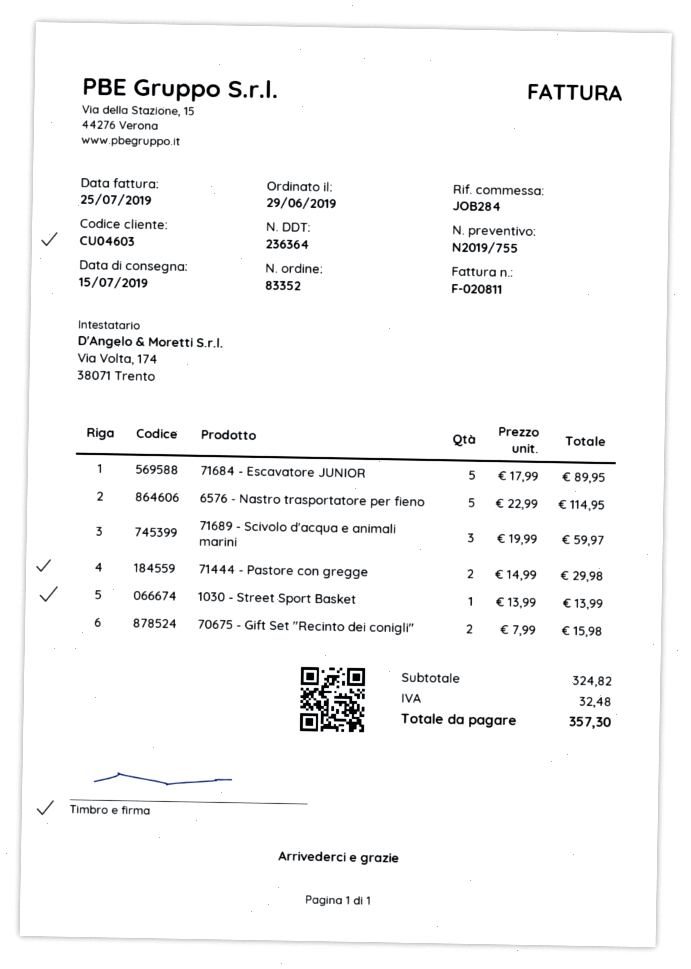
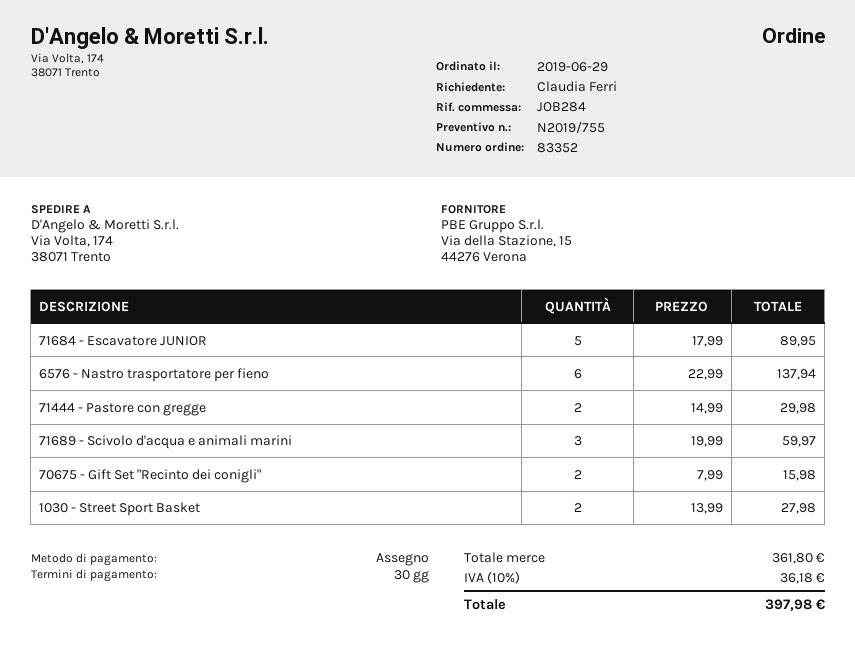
6576 - Nastro trasportatore per fieno: 5 x 22.99 = 114.95 -> 6 x 22.99 = 137.94
1030 - Street Sport Basket: 1 x 13.99 = 13.99 -> 2 x 13.99 = 27.98
subtotal: 324.82 -> 361.80
tax: 32.48 -> 36.18
total: 357.30 -> 397.98

